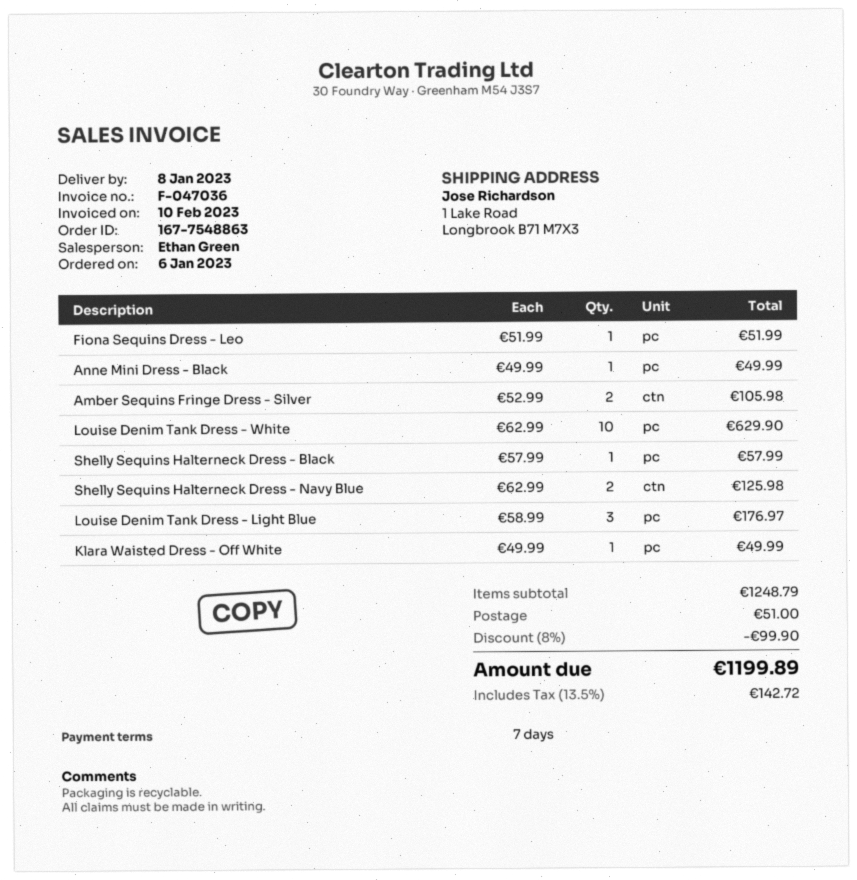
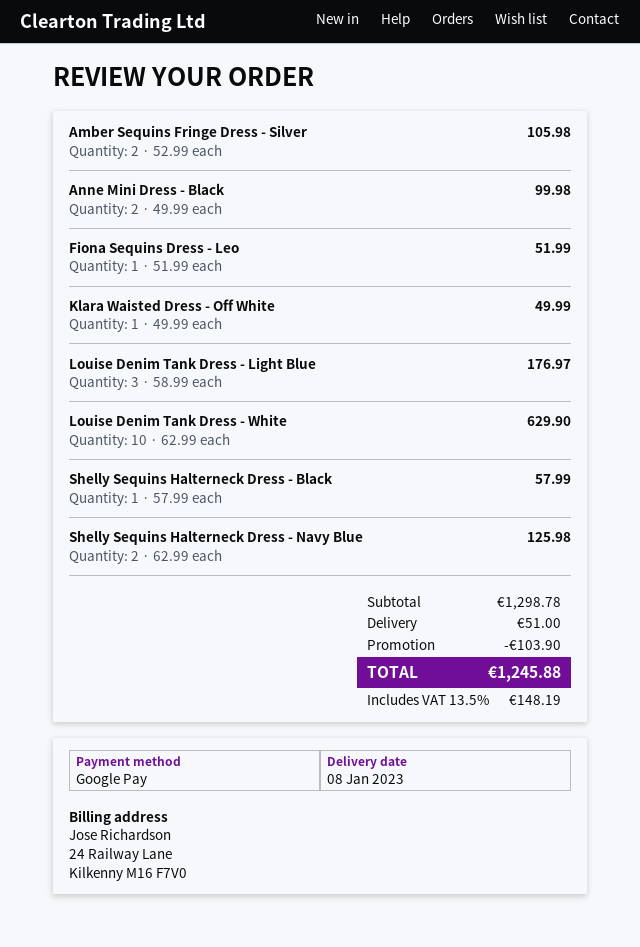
Anne Mini Dress - Black: 1 x 49.99 = 49.99 -> 2 x 49.99 = 99.98
subtotal: 1248.79 -> 1298.78
discount: 99.90 -> 103.90
tax: 13.5% = 142.72 -> 13.5% = 148.19
total: 1199.89 -> 1245.88

